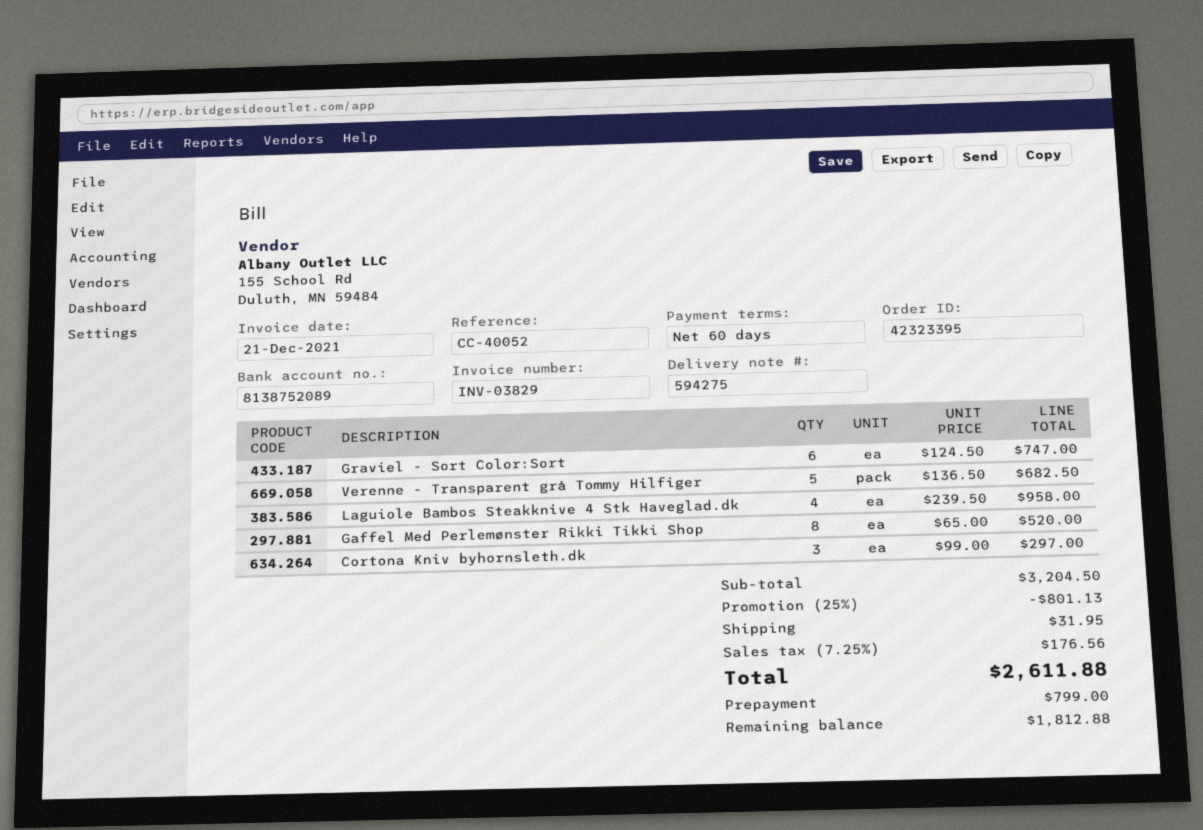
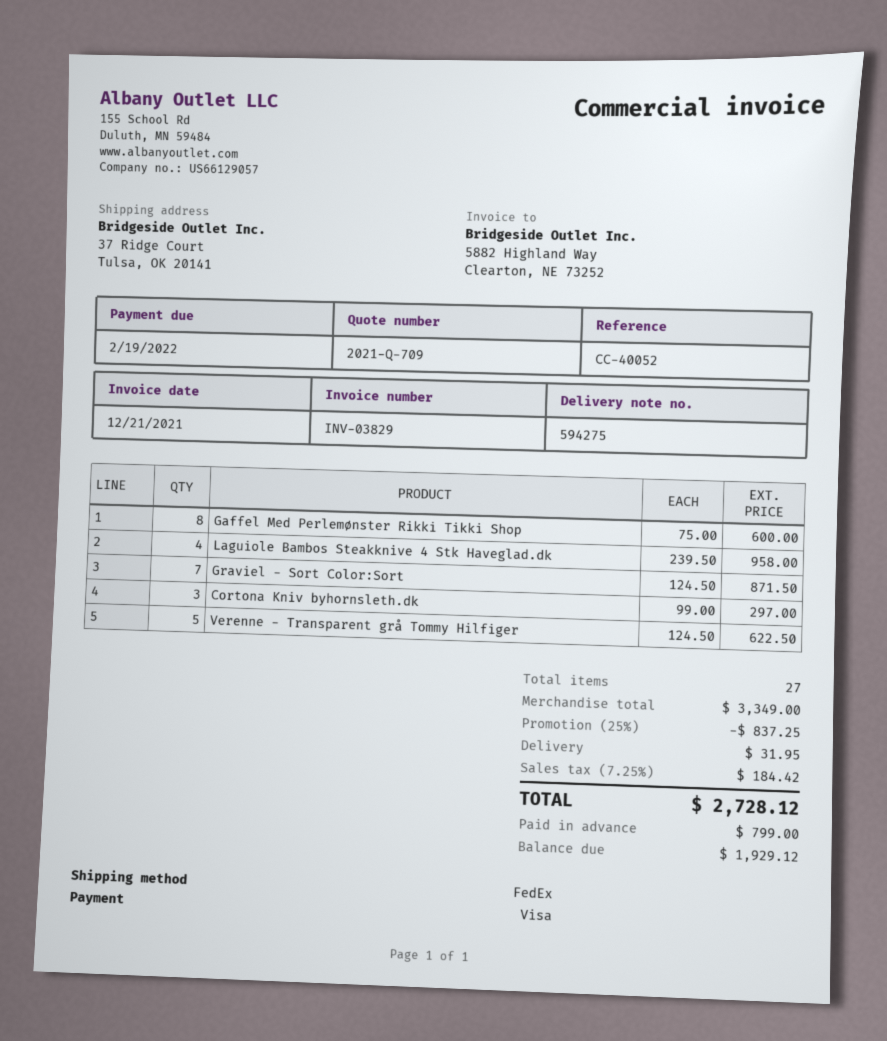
Graviel - Sort Color:Sort: 6 x 124.50 = 747.00 -> 7 x 124.50 = 871.50
Verenne - Transparent grå Tommy Hilfiger: 5 x 136.50 = 682.50 -> 5 x 124.50 = 622.50
Gaffel Med Perlemønster Rikki Tikki Shop: 8 x 65.00 = 520.00 -> 8 x 75.00 = 600.00
subtotal: 3204.50 -> 3349.00
discount: 25% = 801.13 -> 25% = 837.25
tax: 7.25% = 176.56 -> 7.25% = 184.42
total: 2611.88 -> 2728.12
balance: 1812.88 -> 1929.12

